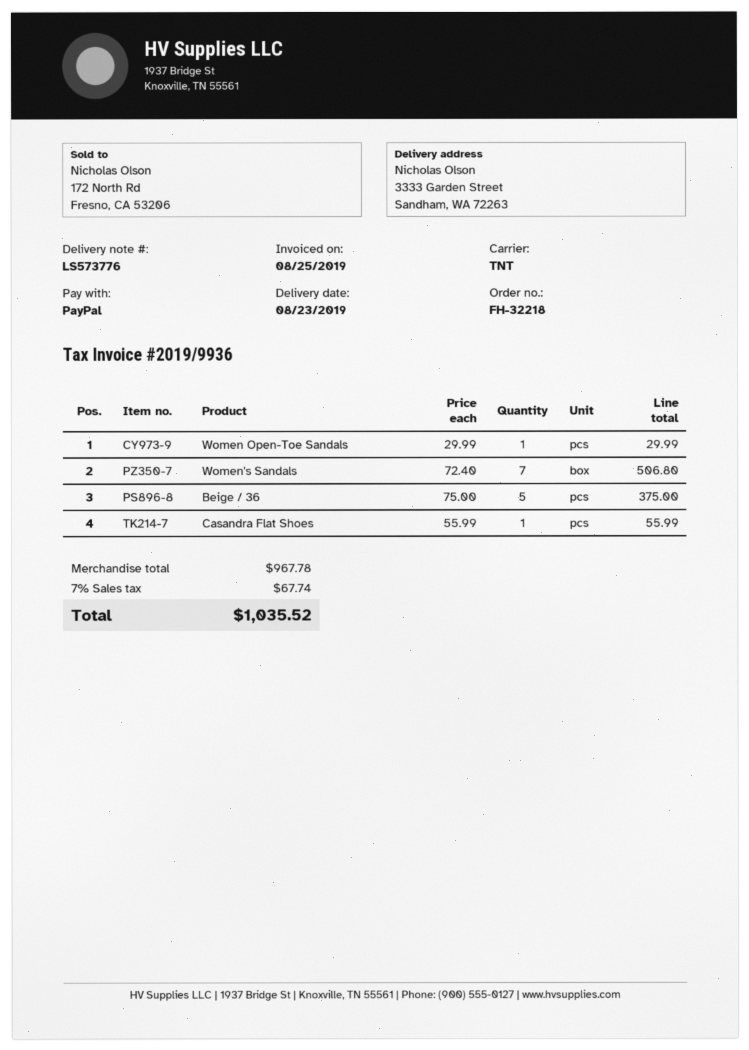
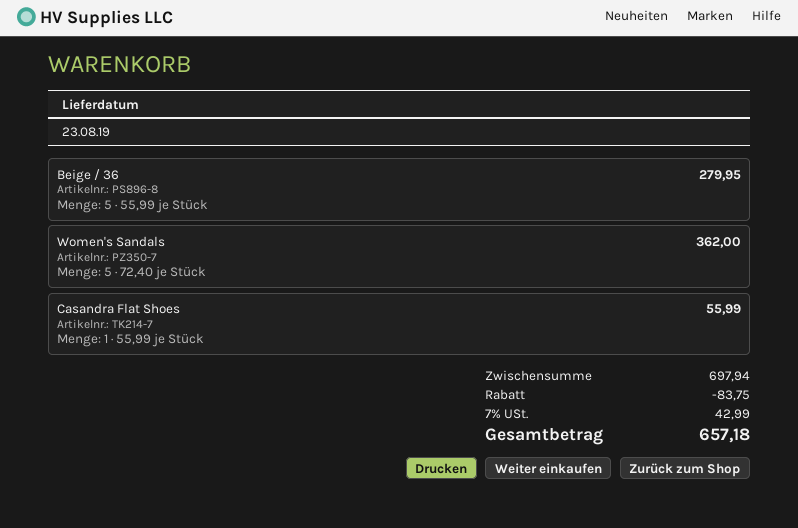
Women Open-Toe Sandals: 1 x 29.99 = 29.99 -> none
Women's Sandals: 7 x 72.40 = 506.80 -> 5 x 72.40 = 362.00
Beige / 36: 5 x 75.00 = 375.00 -> 5 x 55.99 = 279.95
subtotal: 967.78 -> 697.94
discount: none -> 83.75
tax: 7% = 67.74 -> 7% = 42.99
total: 1035.52 -> 657.18

